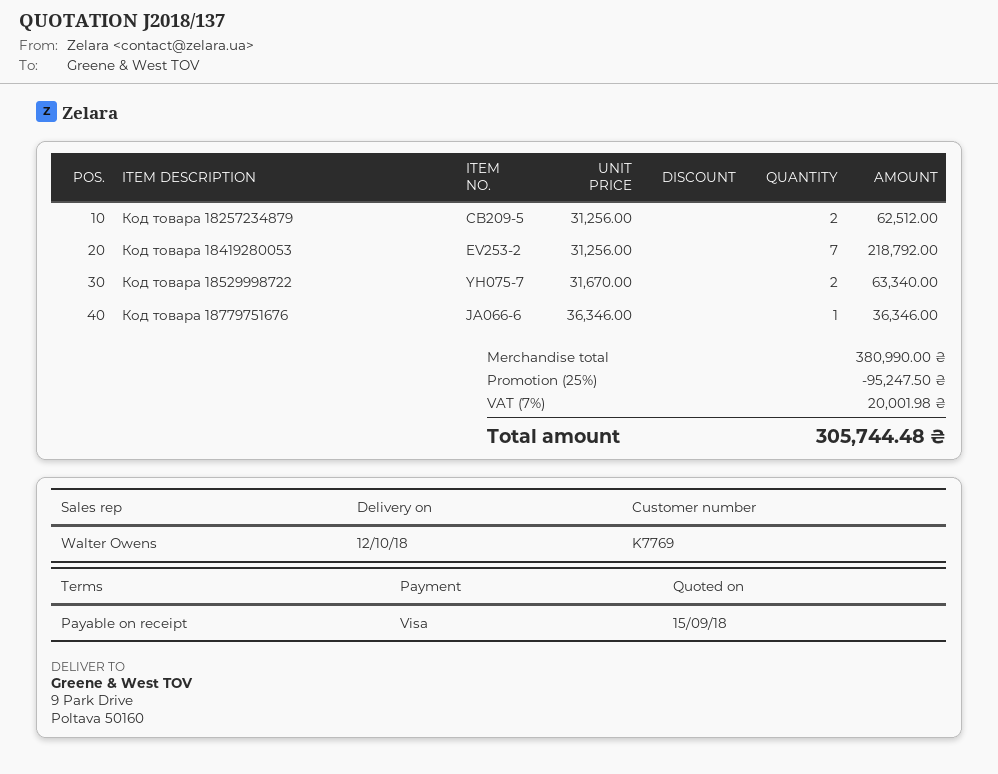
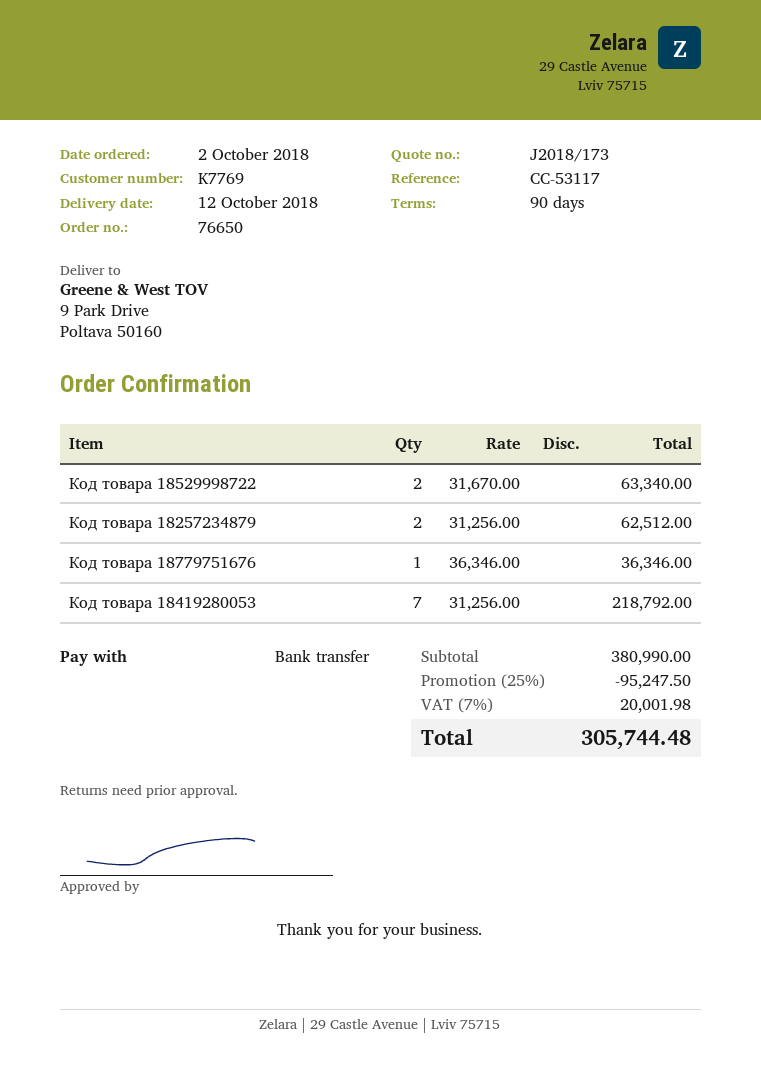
quote number: J2018/137 -> J2018/173
payment terms: on receipt -> 90 days
payment method: Visa -> bank transfer

